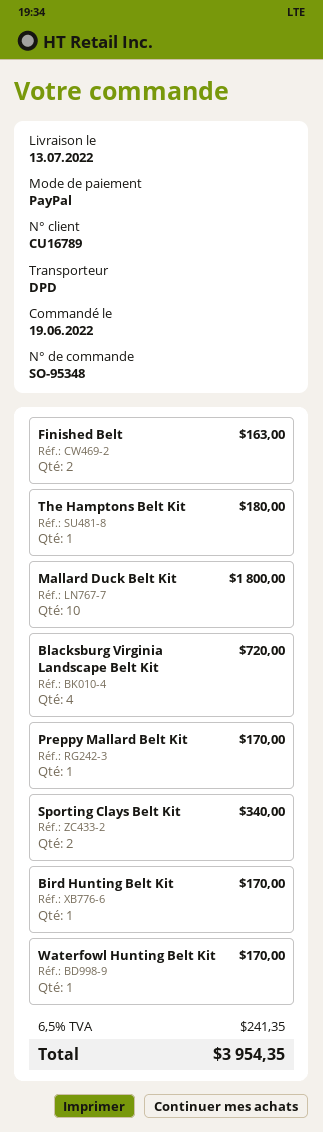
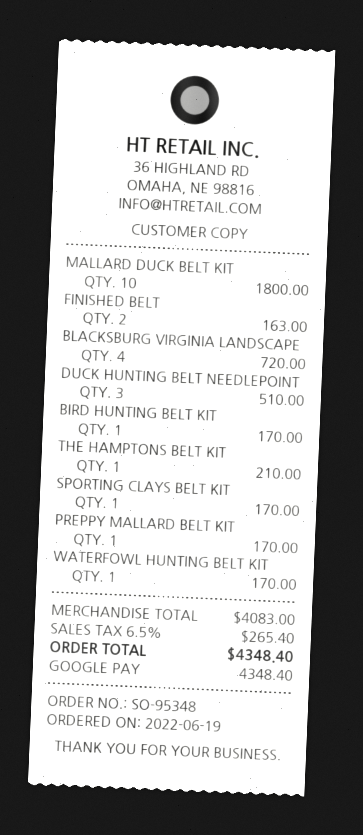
payment method: PayPal -> Google Pay
The Hamptons Belt Kit: 1 for 180.00 -> 1 for 210.00
Sporting Clays Belt Kit: 2 for 340.00 -> 1 for 170.00
DUCK HUNTING BELT NEEDLEPOINT: none -> 3 for 510.00
tax: 6.5% = 241.35 -> 6.5% = 265.40
total: 3954.35 -> 4348.40

